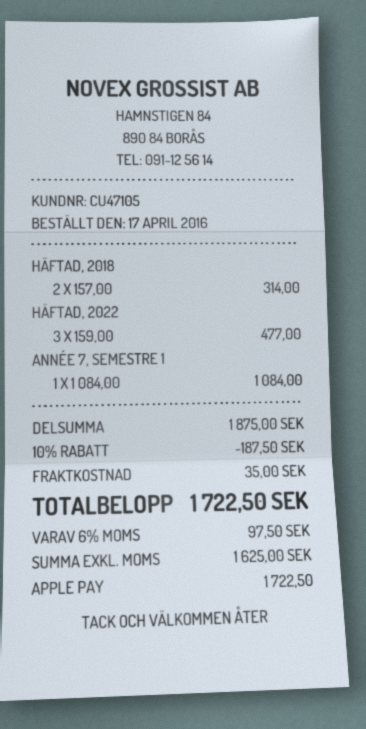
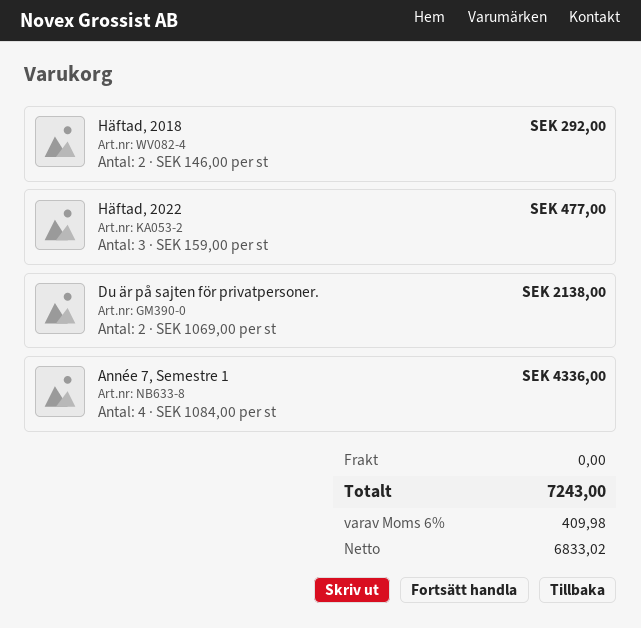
HÄFTAD, 2018: 2 x 157.00 = 314.00 -> 2 x 146.00 = 292.00
ANNÉE 7, SEMESTRE 1: 1 x 1084.00 = 1084.00 -> 4 x 1084.00 = 4336.00
Du är på sajten för privatpersoner.: none -> 2 x 1069.00 = 2138.00
discount: 10% = 187.50 -> none
shipping: 35.00 -> 0.00
net: 1625.00 -> 6833.02
tax: 6% = 97.50 -> 6% = 409.98
total: 1722.50 -> 7243.00

